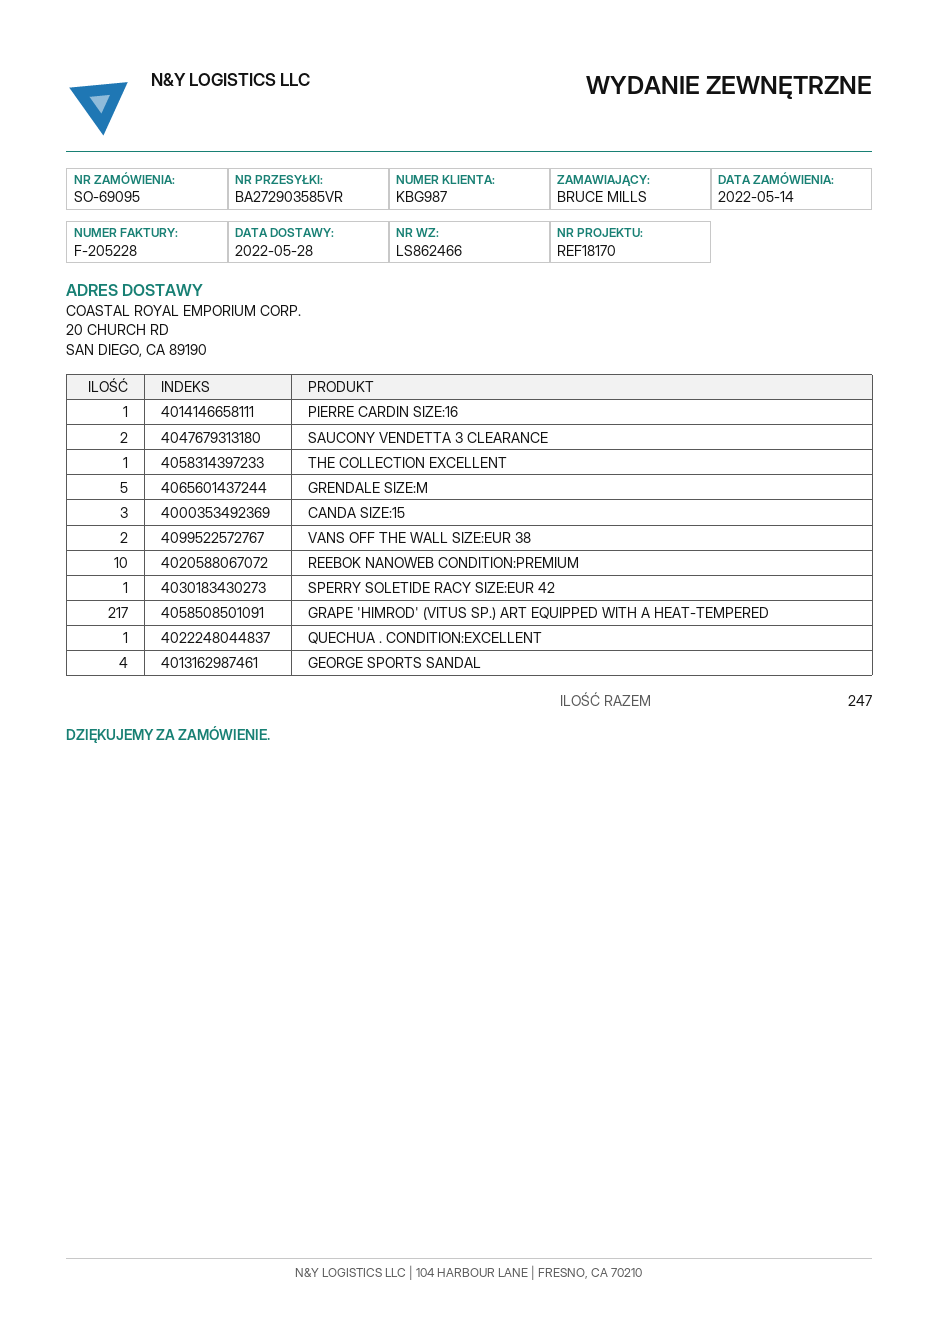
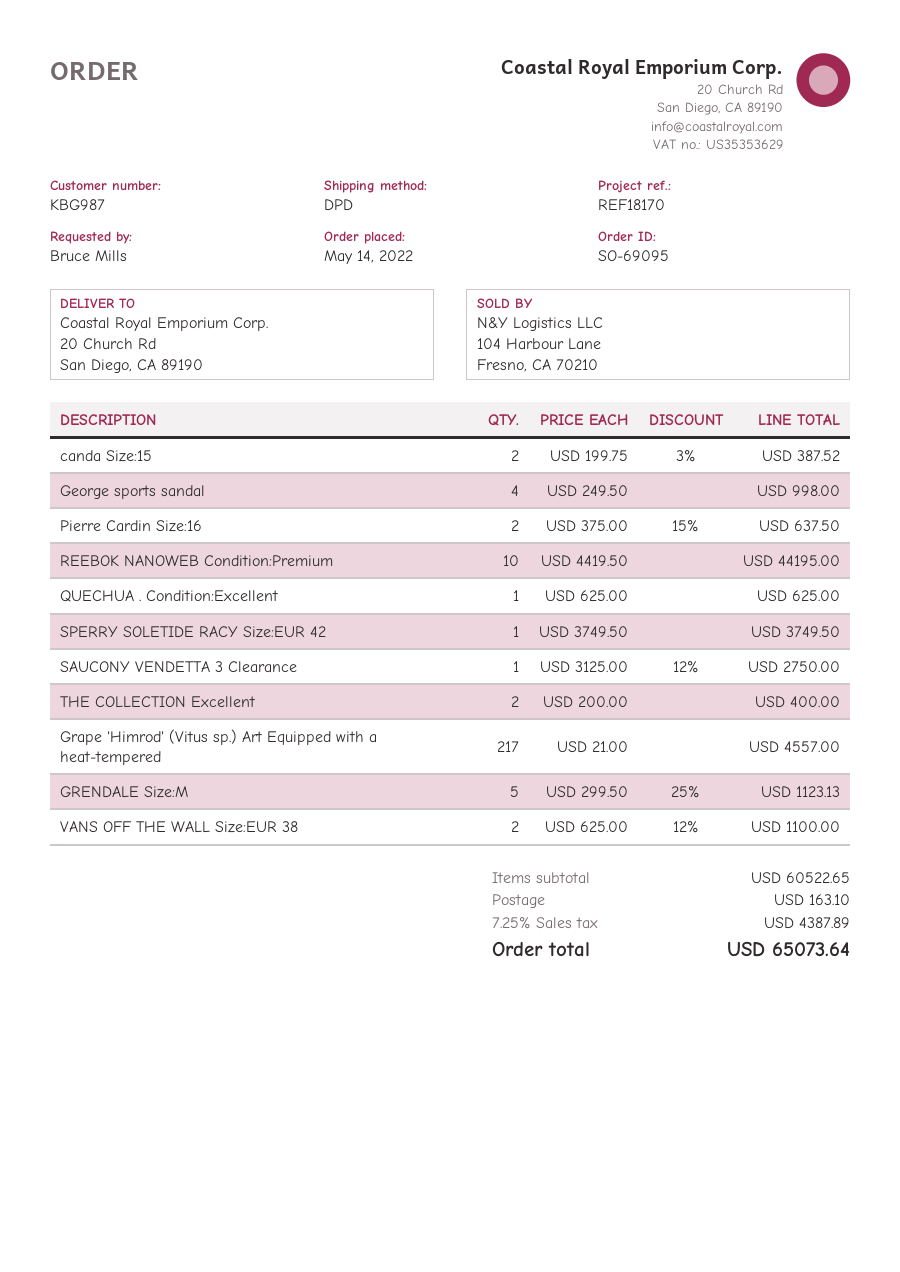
PIERRE CARDIN SIZE:16: 1 -> 2
SAUCONY VENDETTA 3 CLEARANCE: 2 -> 1
THE COLLECTION EXCELLENT: 1 -> 2
CANDA SIZE:15: 3 -> 2

